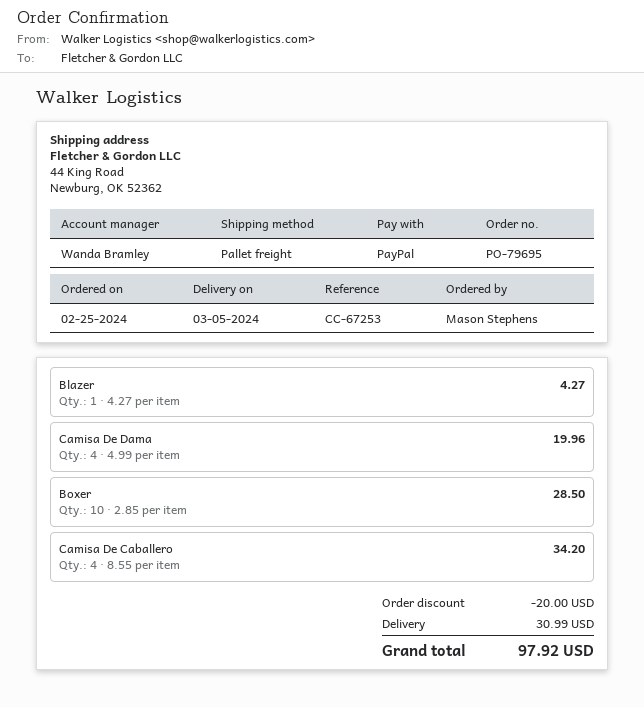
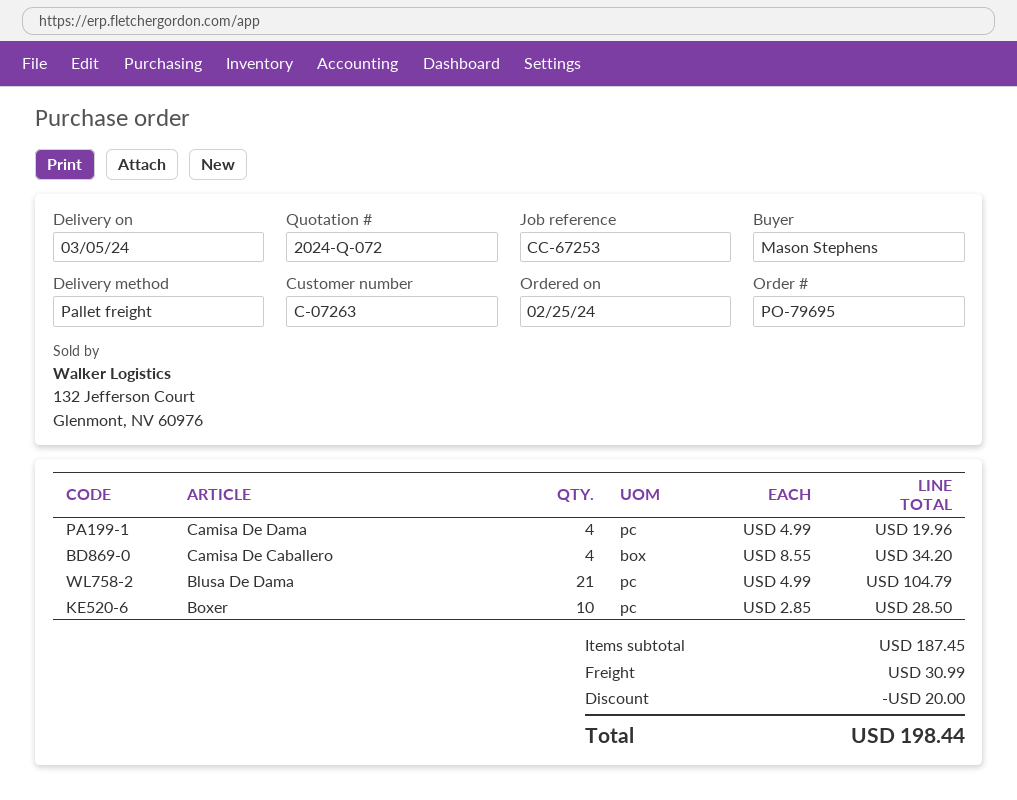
Blazer: 1 x 4.27 = 4.27 -> none
Blusa De Dama: none -> 21 x 4.99 = 104.79
total: 97.92 -> 198.44

